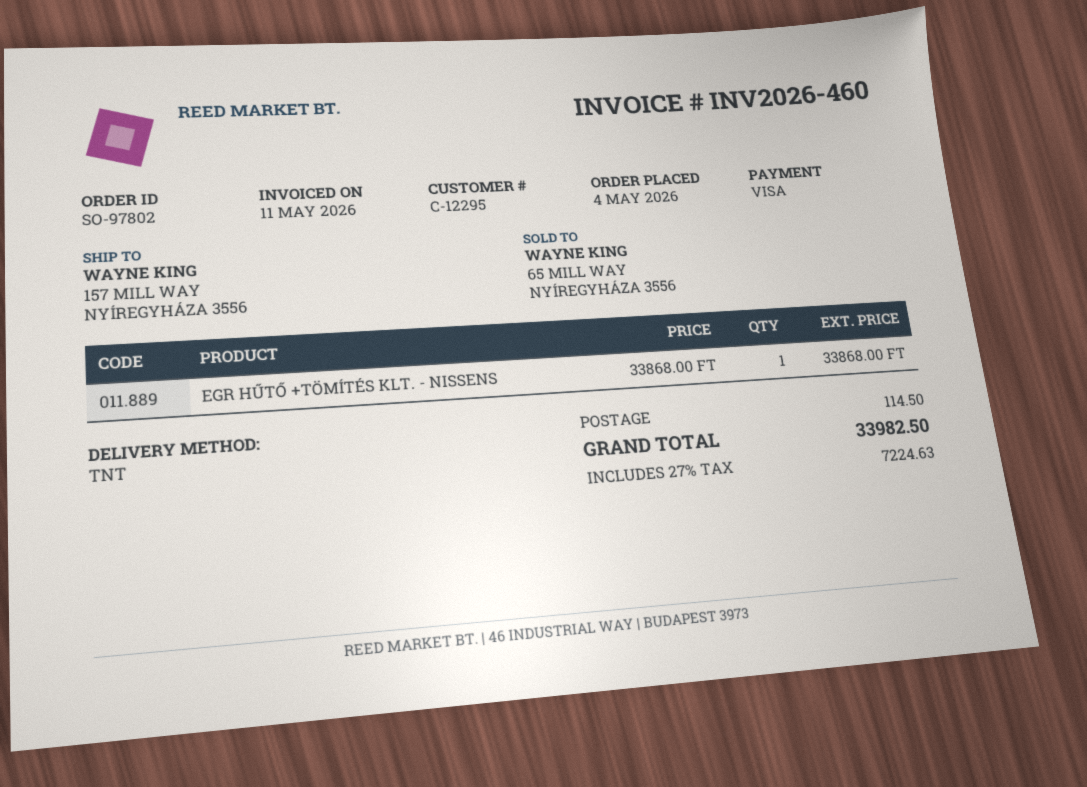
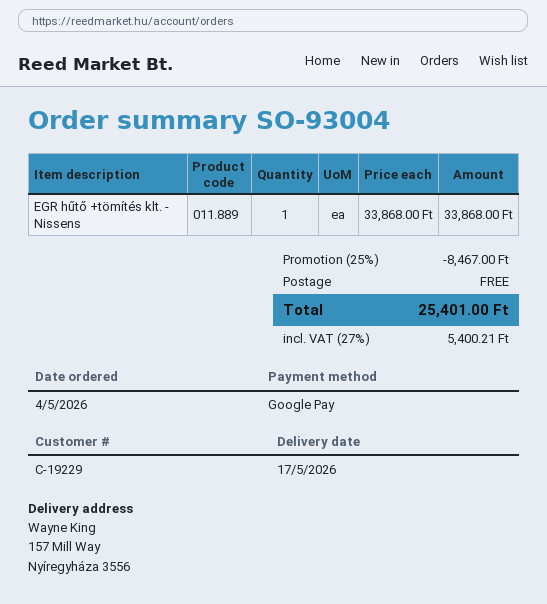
order number: SO-97802 -> SO-93004
customer number: C-12295 -> C-19229
payment method: Visa -> Google Pay
discount: none -> 25% = 8467.00
shipping: 114.50 -> 0.00
tax: 27% = 7224.63 -> 27% = 5400.21
total: 33982.50 -> 25401.00

